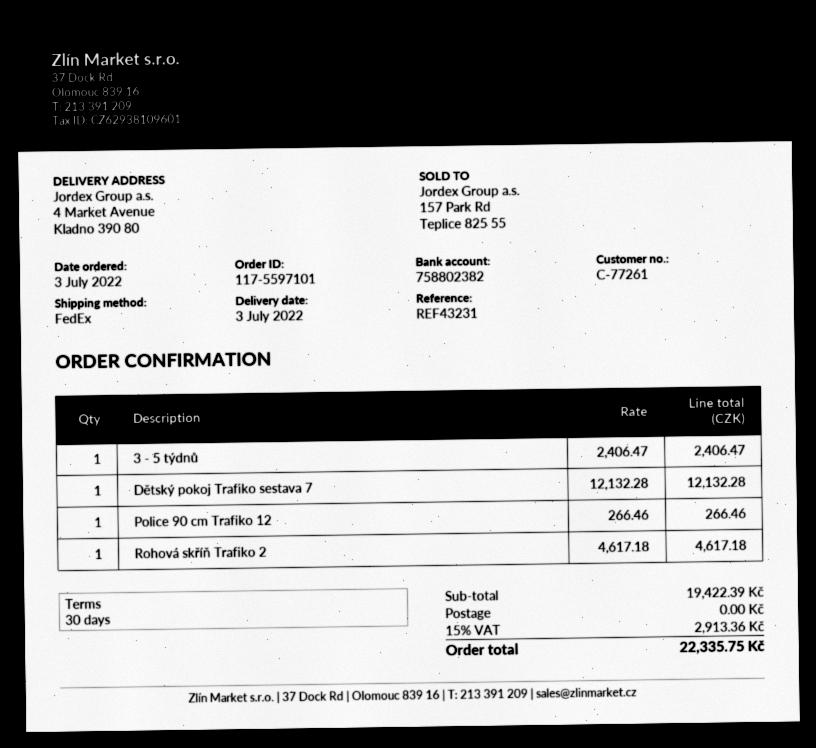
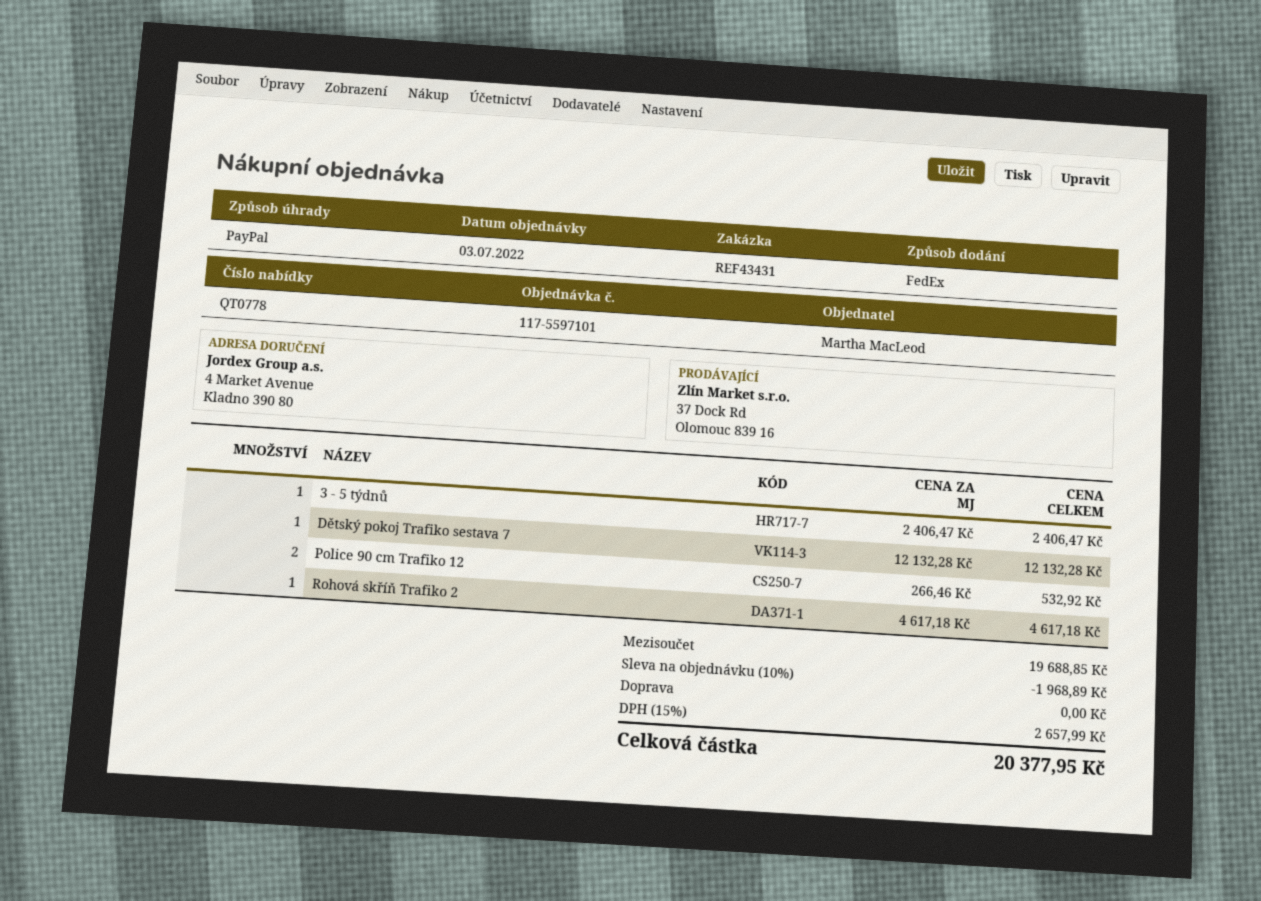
reference: REF43231 -> REF43431
Police 90 cm Trafiko 12: 1 x 266.46 = 266.46 -> 2 x 266.46 = 532.92
subtotal: 19422.39 -> 19688.85
discount: none -> 10% = 1968.89
tax: 15% = 2913.36 -> 15% = 2657.99
total: 22335.75 -> 20377.95

